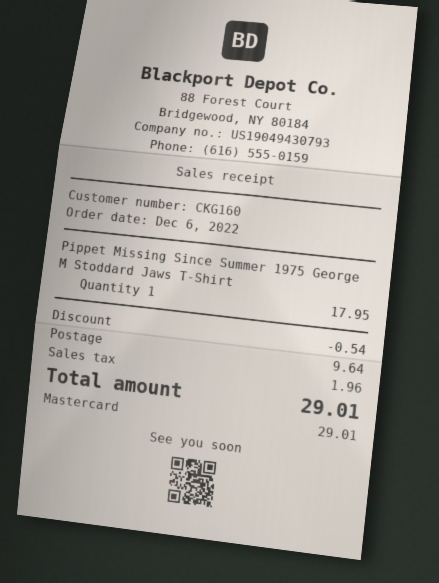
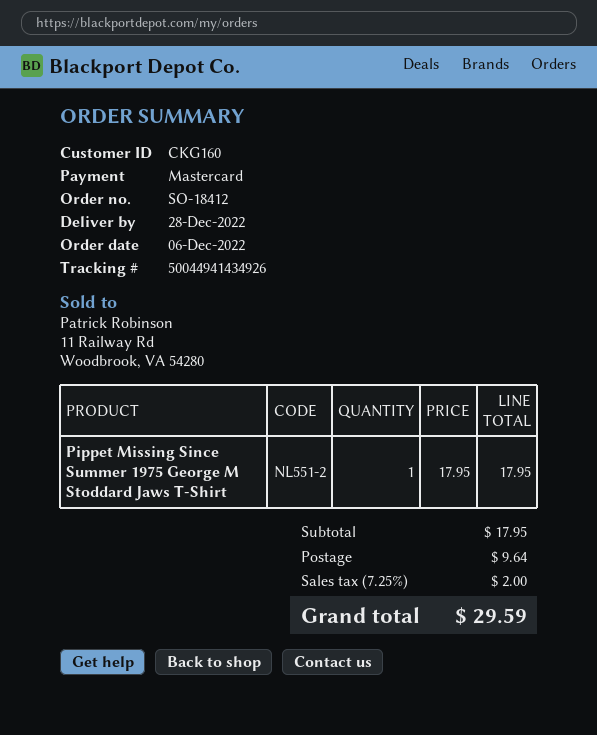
discount: 0.54 -> none
tax: 1.96 -> 2.00
total: 29.01 -> 29.59

